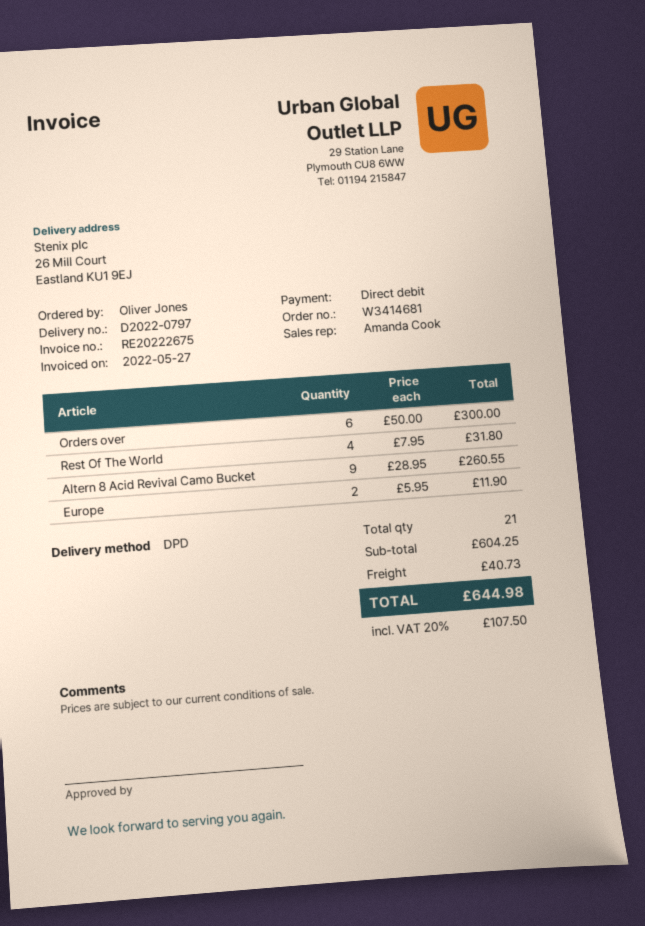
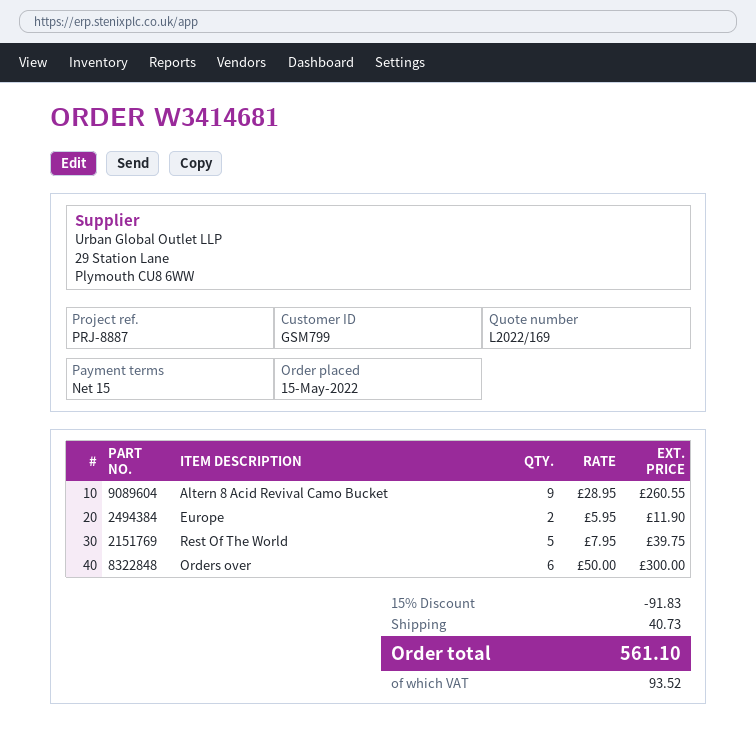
Rest Of The World: 4 x 7.95 = 31.80 -> 5 x 7.95 = 39.75
discount: none -> 15% = 91.83
tax: 107.50 -> 93.52
total: 644.98 -> 561.10

